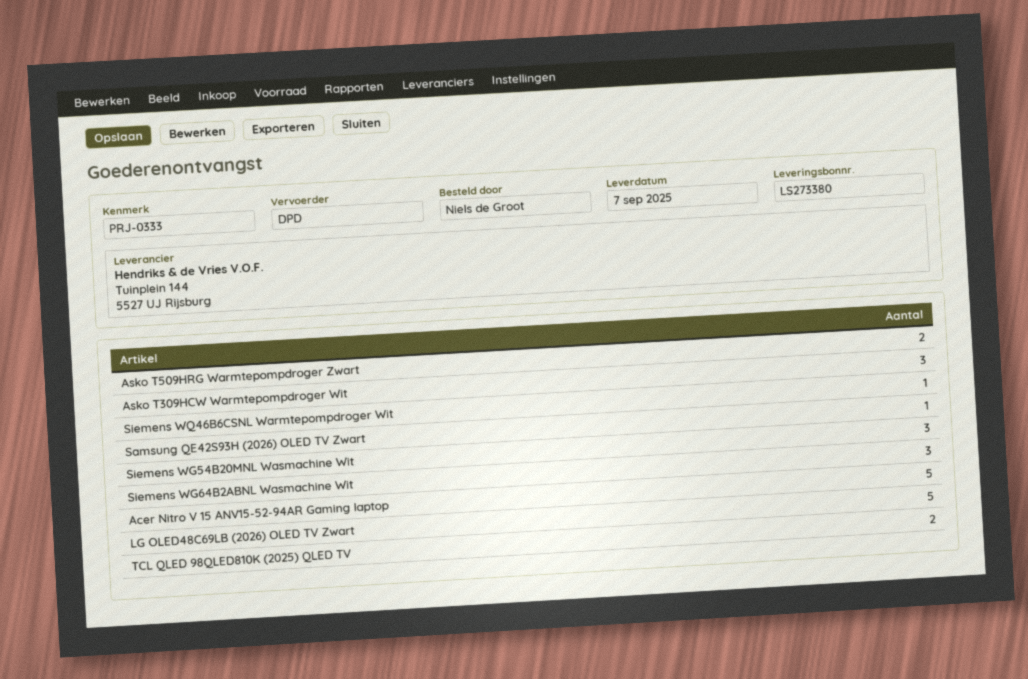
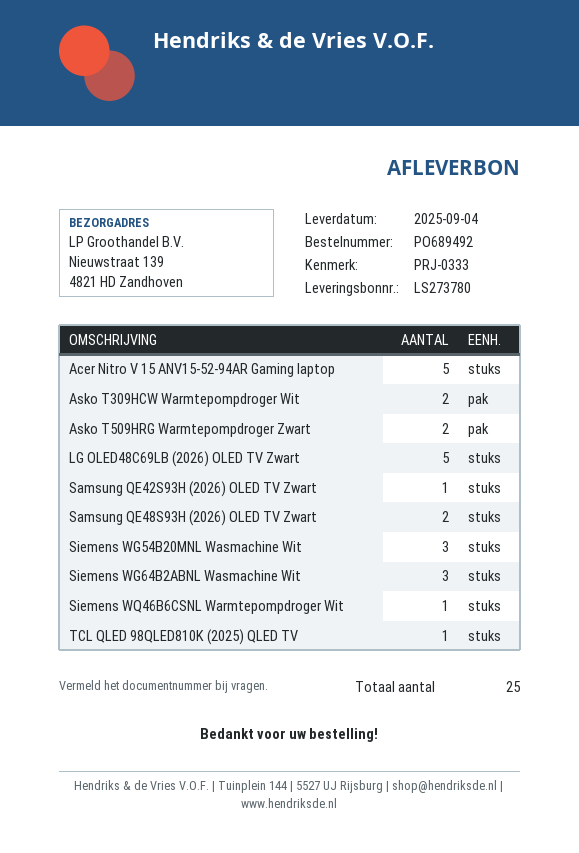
delivery note number: LS273380 -> LS273780
delivery date: 2025-09-07 -> 2025-09-04
Asko T309HCW Warmtepompdroger Wit: 3 -> 2
TCL QLED 98QLED810K (2025) QLED TV: 2 -> 1
Samsung QE48S93H (2026) OLED TV Zwart: none -> 2

